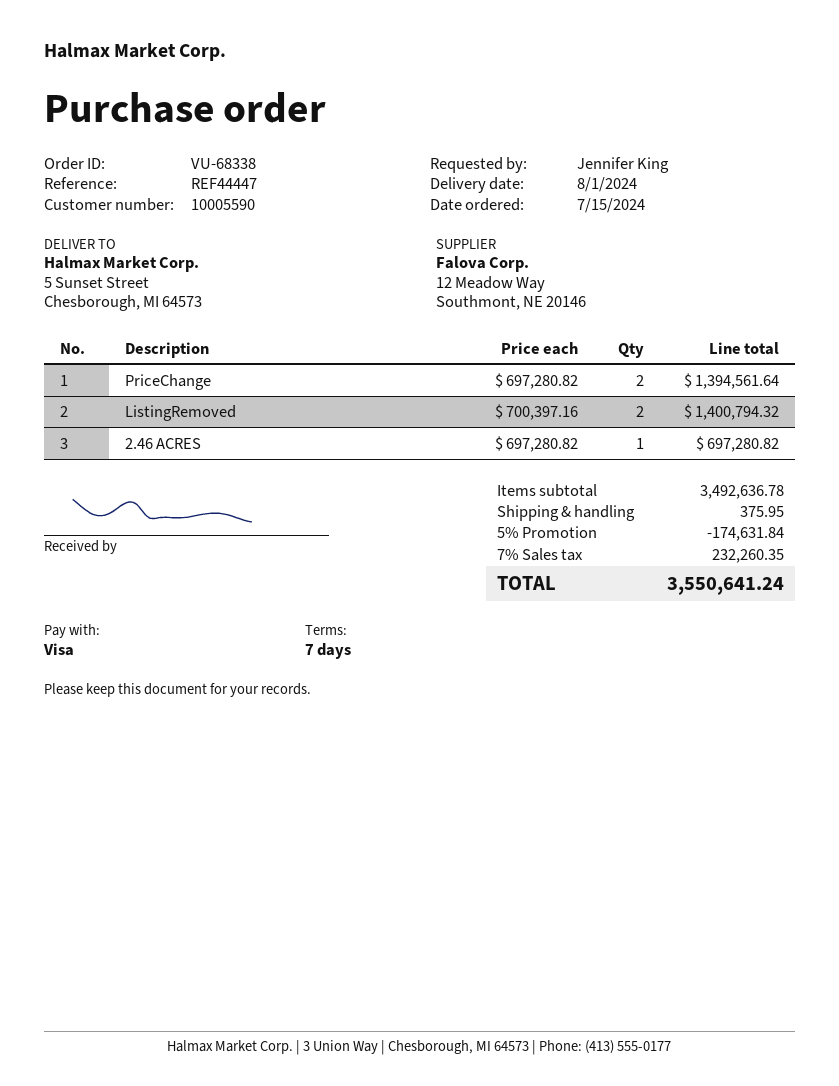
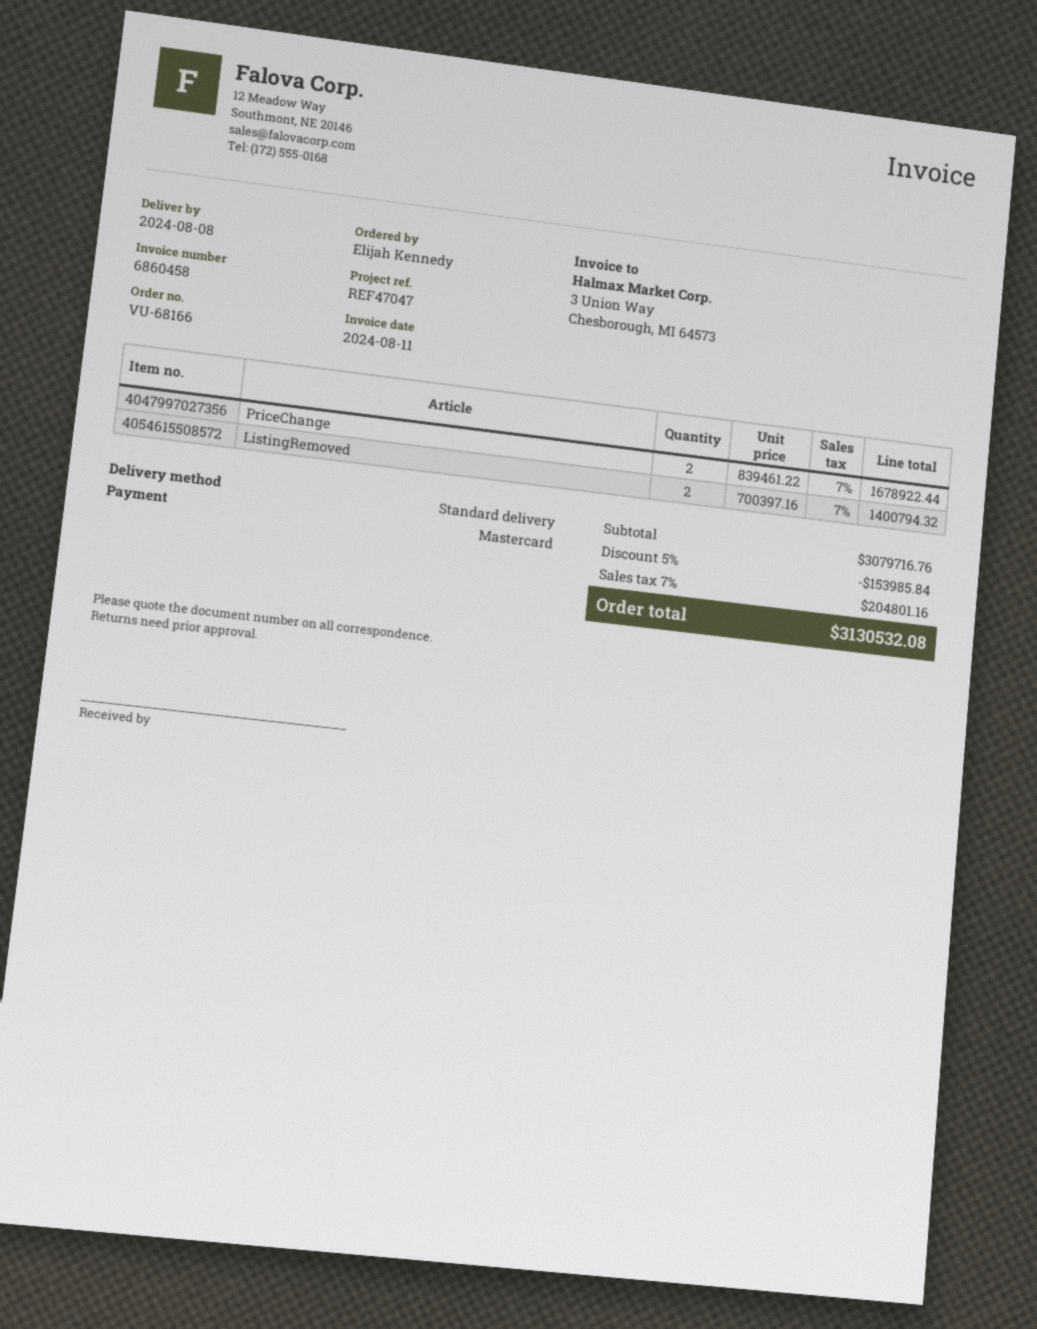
order number: VU-68338 -> VU-68166
delivery date: 2024-08-01 -> 2024-08-08
reference: REF44447 -> REF47047
ordered by: Jennifer King -> Elijah Kennedy
payment method: Visa -> Mastercard
PriceChange: 2 x 697280.82 = 1394561.64 -> 2 x 839461.22 = 1678922.44
2.46 ACRES: 1 x 697280.82 = 697280.82 -> none
subtotal: 3492636.78 -> 3079716.76
discount: 5% = 174631.84 -> 5% = 153985.84
shipping: 375.95 -> none
tax: 7% = 232260.35 -> 7% = 204801.16
total: 3550641.24 -> 3130532.08

